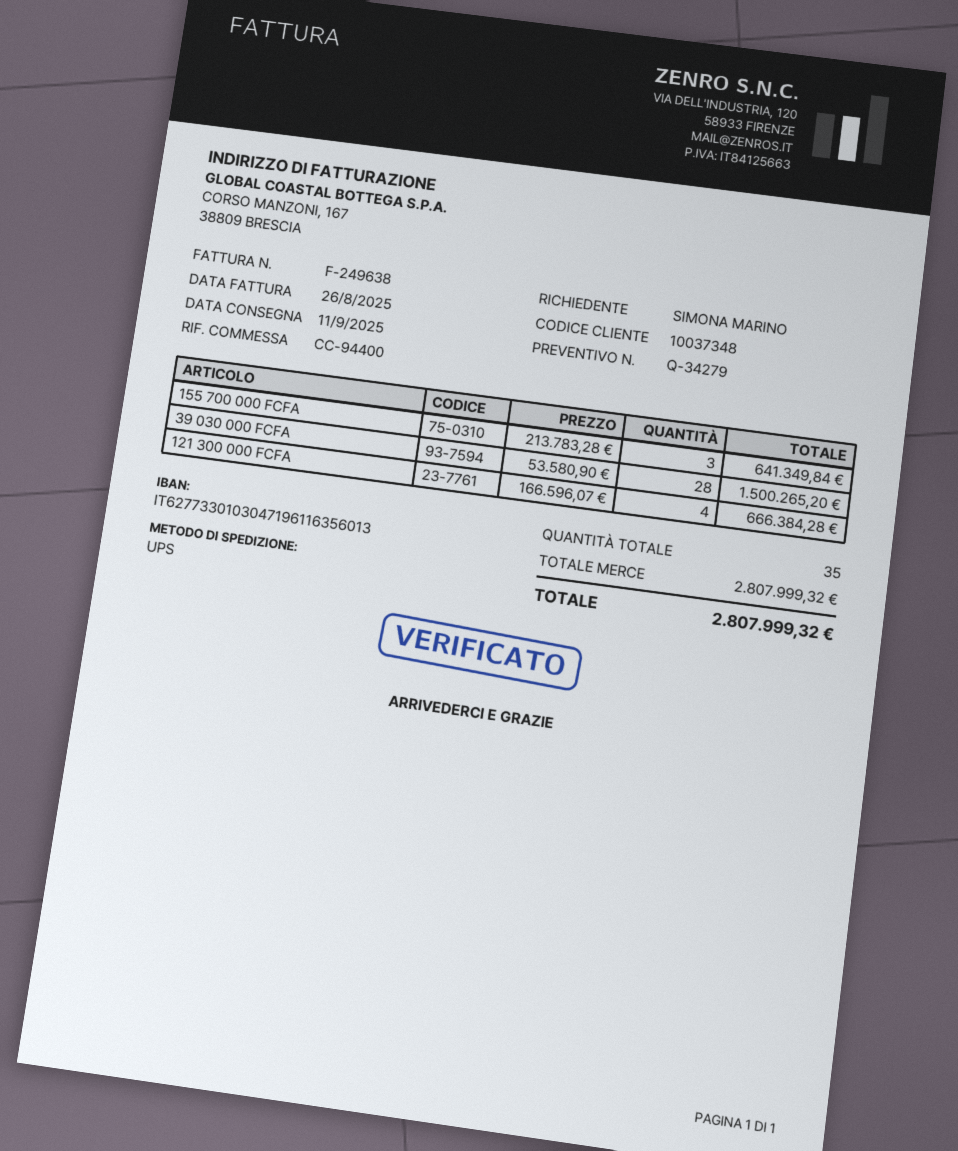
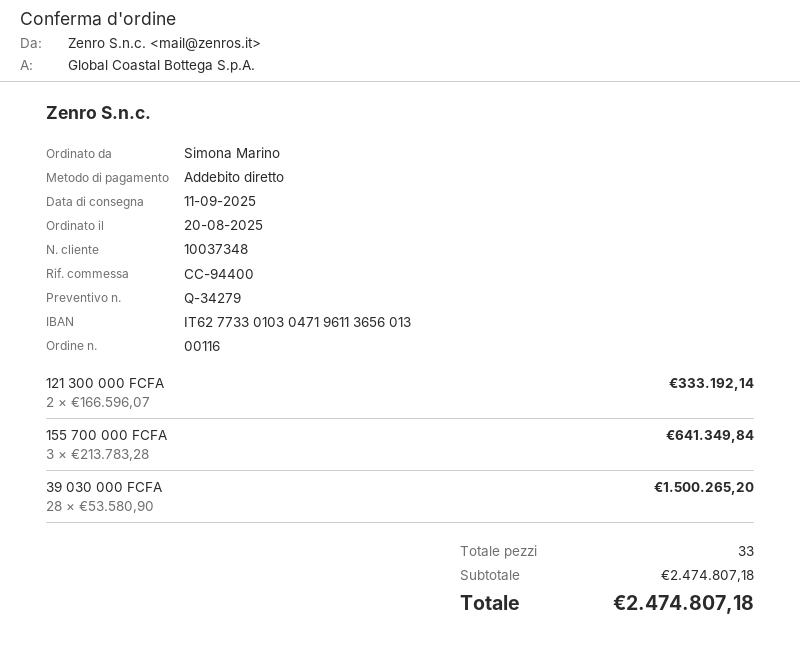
bank account: IT6277330103047196116356013 -> IT6277330103047196113656013
121 300 000 FCFA: 4 x 166596.07 = 666384.28 -> 2 x 166596.07 = 333192.14
total quantity: 35 -> 33
subtotal: 2807999.32 -> 2474807.18
total: 2807999.32 -> 2474807.18

